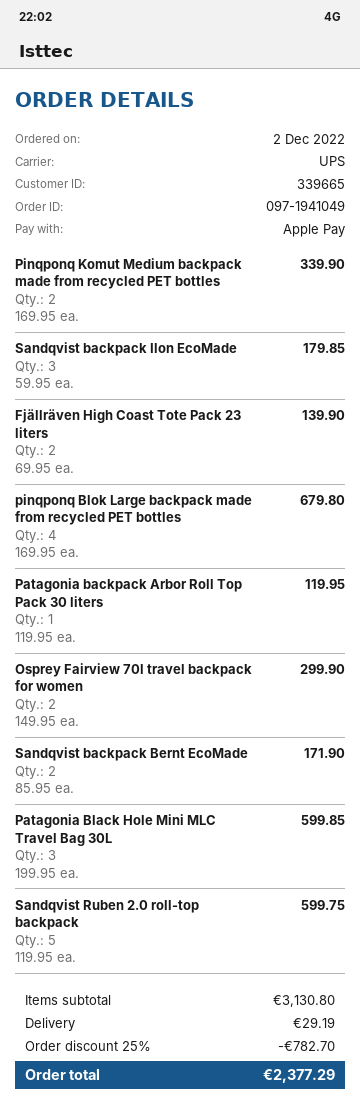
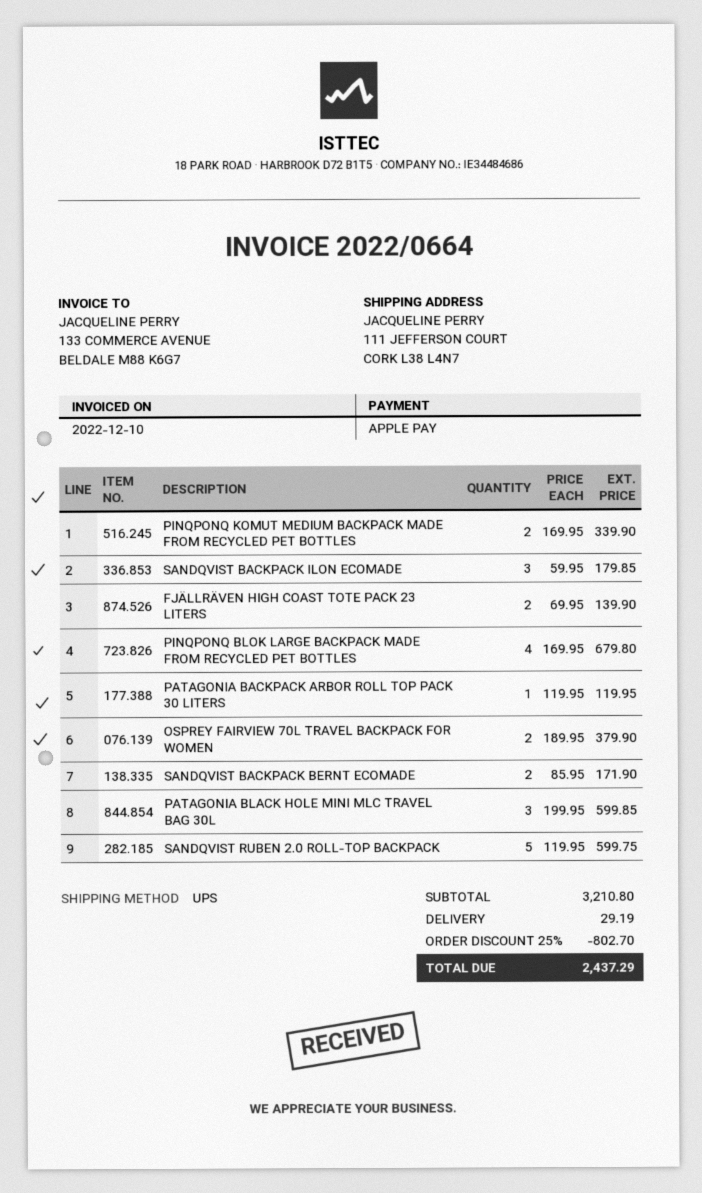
Osprey Fairview 70l travel backpack for women: 2 x 149.95 = 299.90 -> 2 x 189.95 = 379.90
subtotal: 3130.80 -> 3210.80
discount: 25% = 782.70 -> 25% = 802.70
total: 2377.29 -> 2437.29

